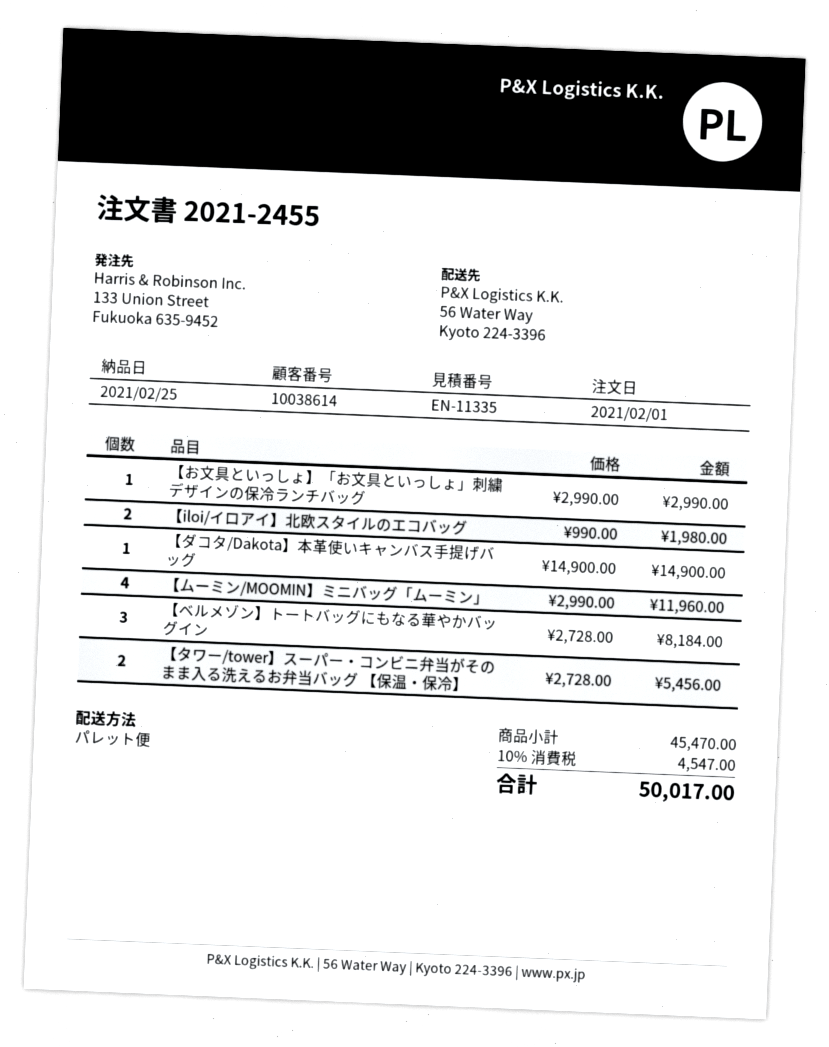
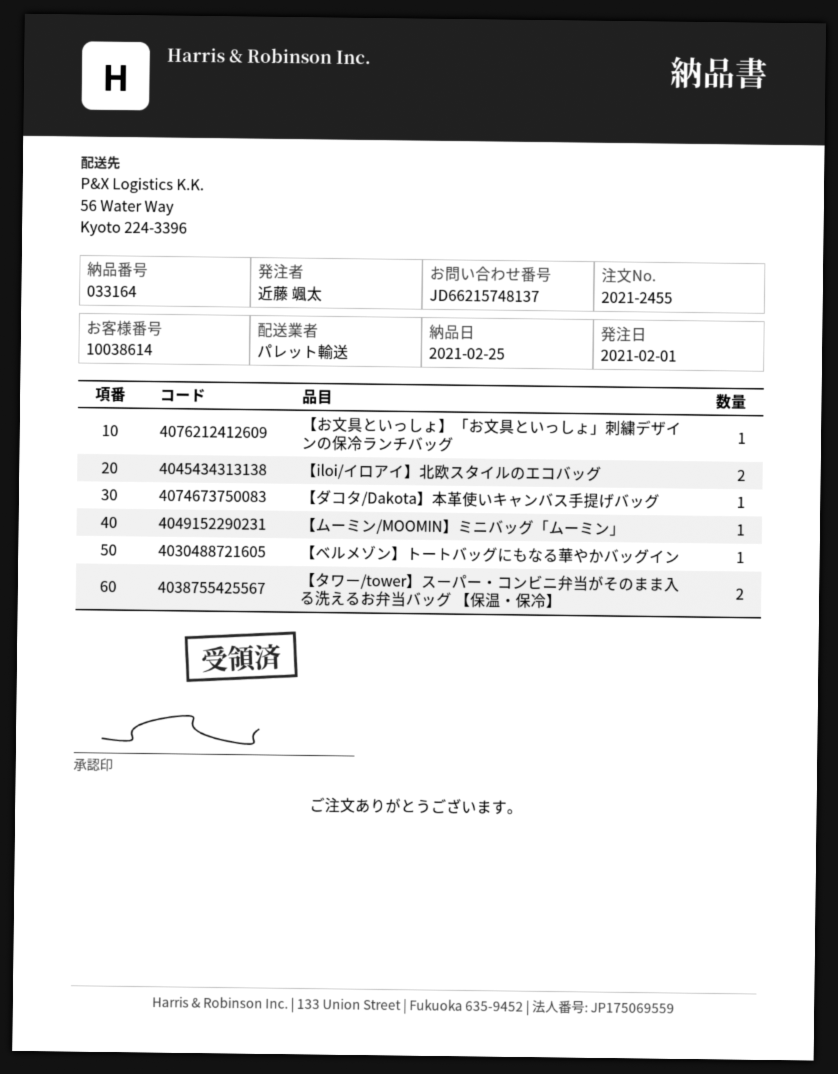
【ムーミン/MOOMIN】ミニバッグ「ムーミン」: 4 -> 1
【ベルメゾン】トートバッグにもなる華やかバッグイン: 3 -> 1

